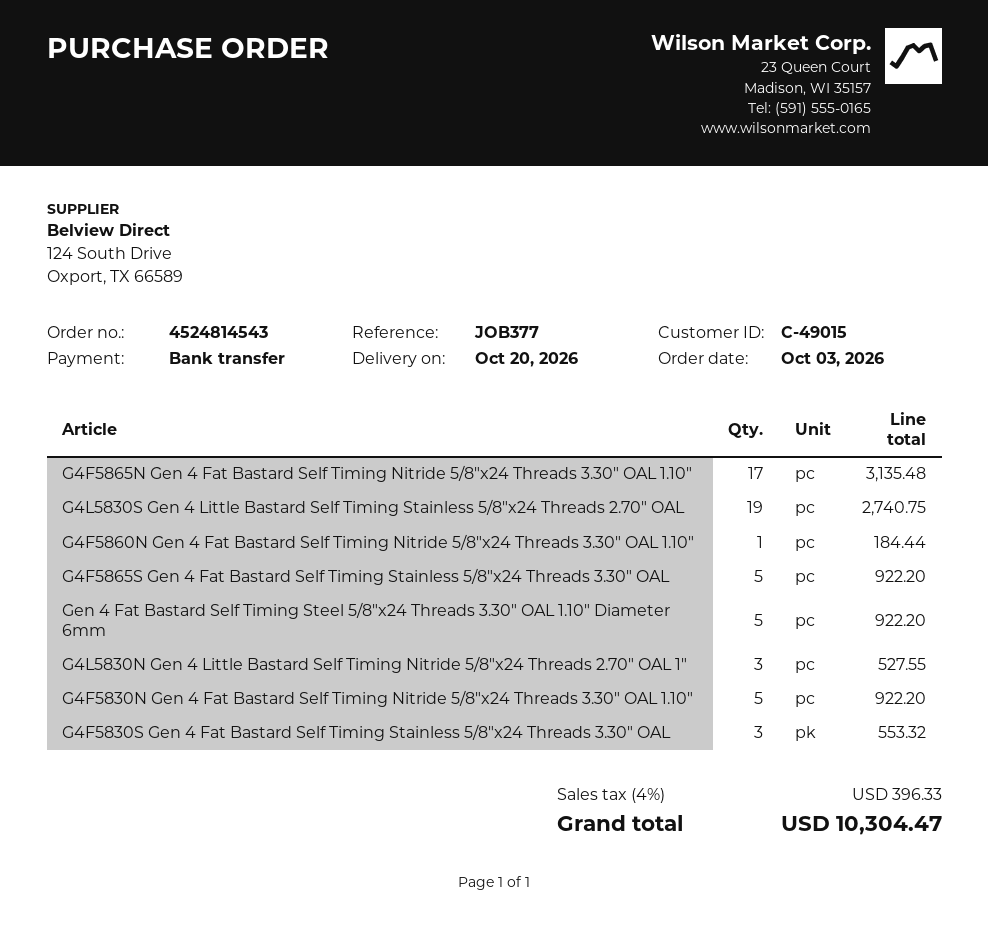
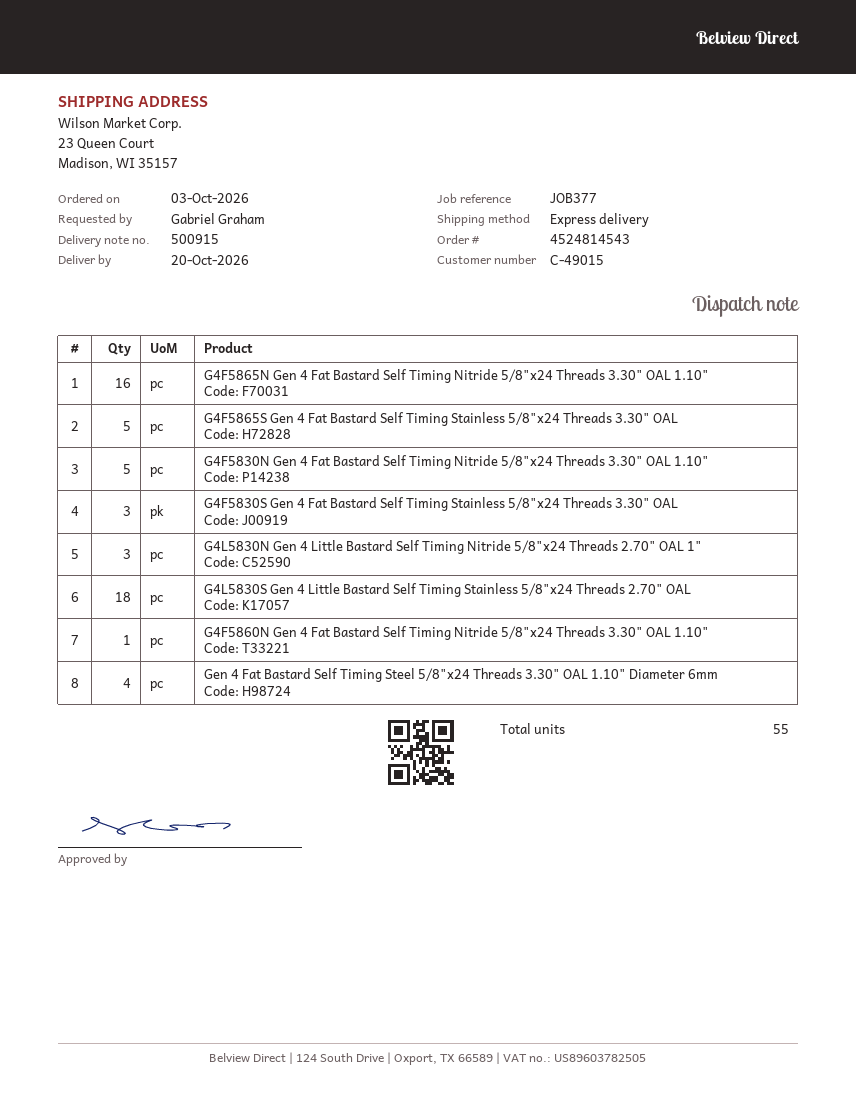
G4F5865N Gen 4 Fat Bastard Self Timing Nitride 5/8"x24 Threads 3.30" OAL 1.10": 17 -> 16
G4L5830S Gen 4 Little Bastard Self Timing Stainless 5/8"x24 Threads 2.70" OAL: 19 -> 18
Gen 4 Fat Bastard Self Timing Steel 5/8"x24 Threads 3.30" OAL 1.10" Diameter 6mm: 5 -> 4

